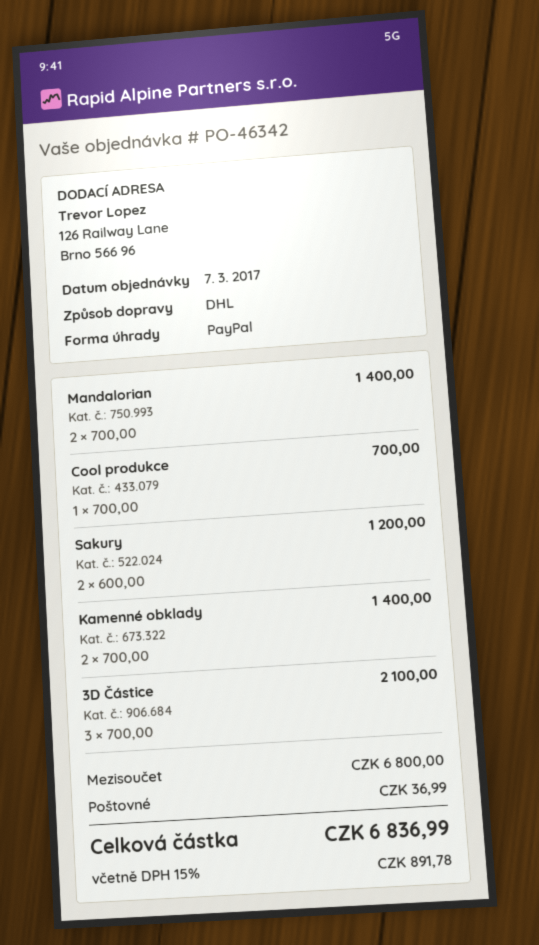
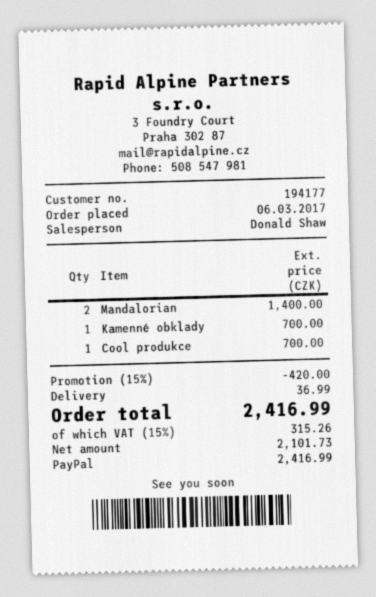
order date: 2017-03-07 -> 2017-03-06
Sakury: 2 for 1200.00 -> none
Kamenné obklady: 2 for 1400.00 -> 1 for 700.00
3D Částice: 3 for 2100.00 -> none
discount: none -> 15% = 420.00
tax: 15% = 891.78 -> 15% = 315.26
total: 6836.99 -> 2416.99

